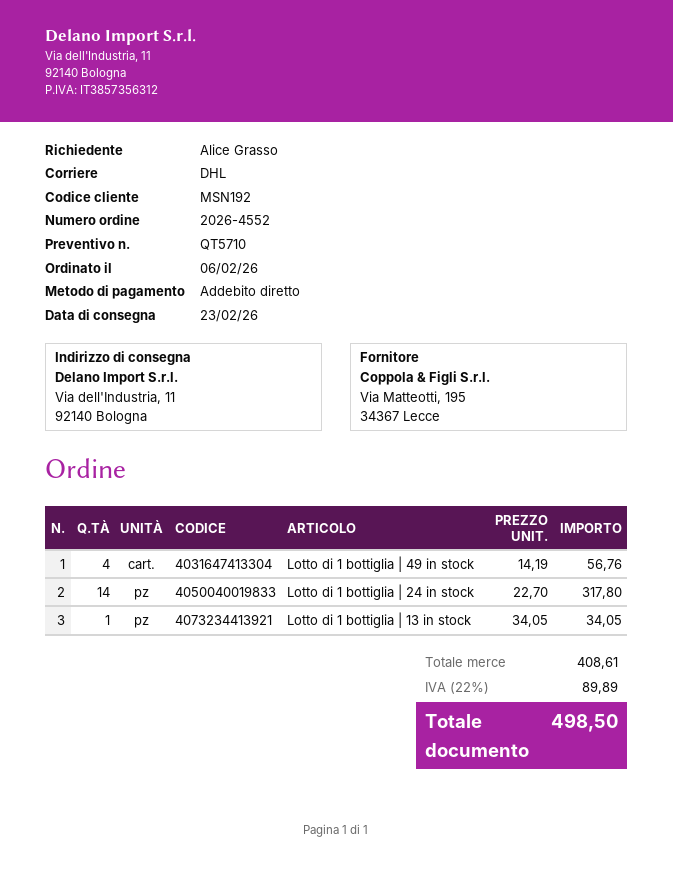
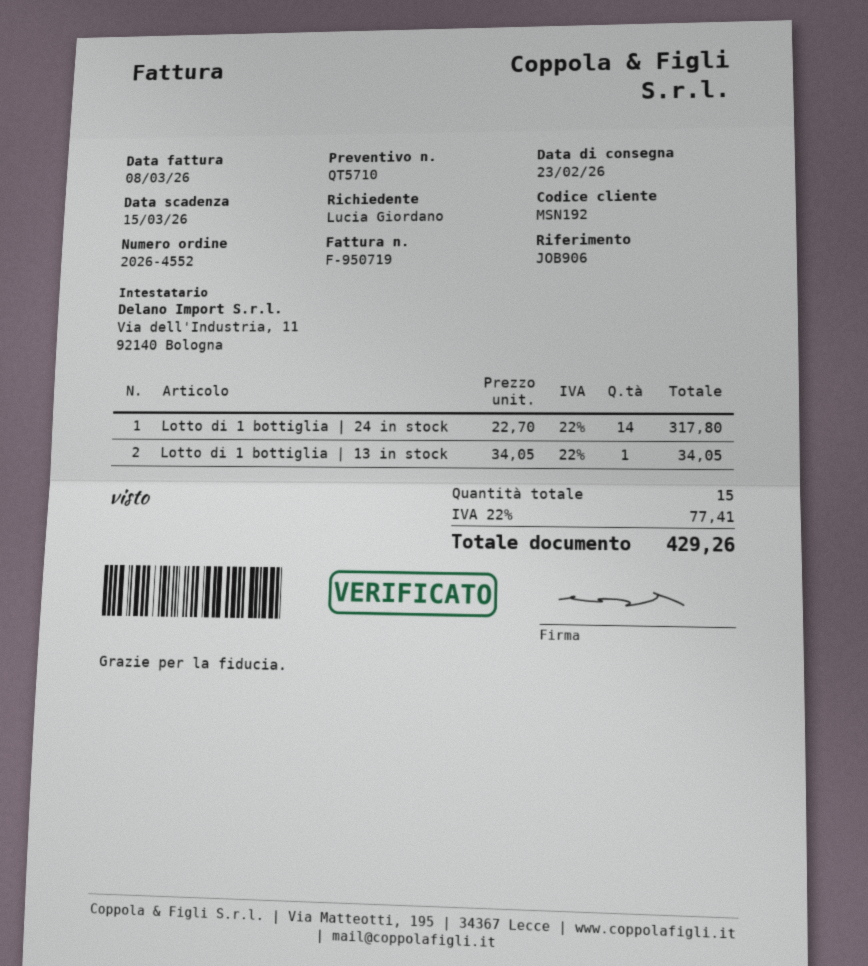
ordered by: Alice Grasso -> Lucia Giordano
Lotto di 1 bottiglia | 49 in stock: 4 x 14.19 = 56.76 -> none
tax: 22% = 89.89 -> 22% = 77.41
total: 498.50 -> 429.26

